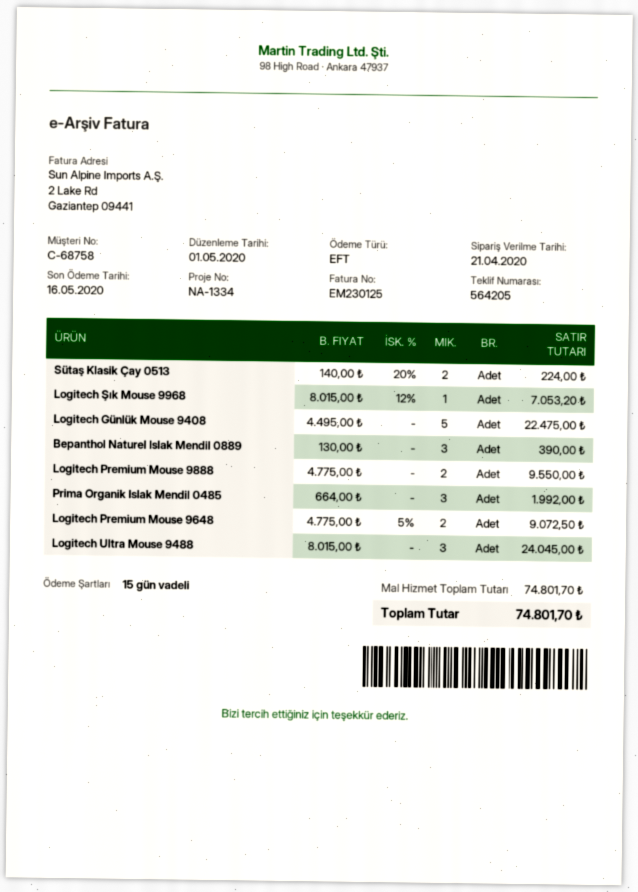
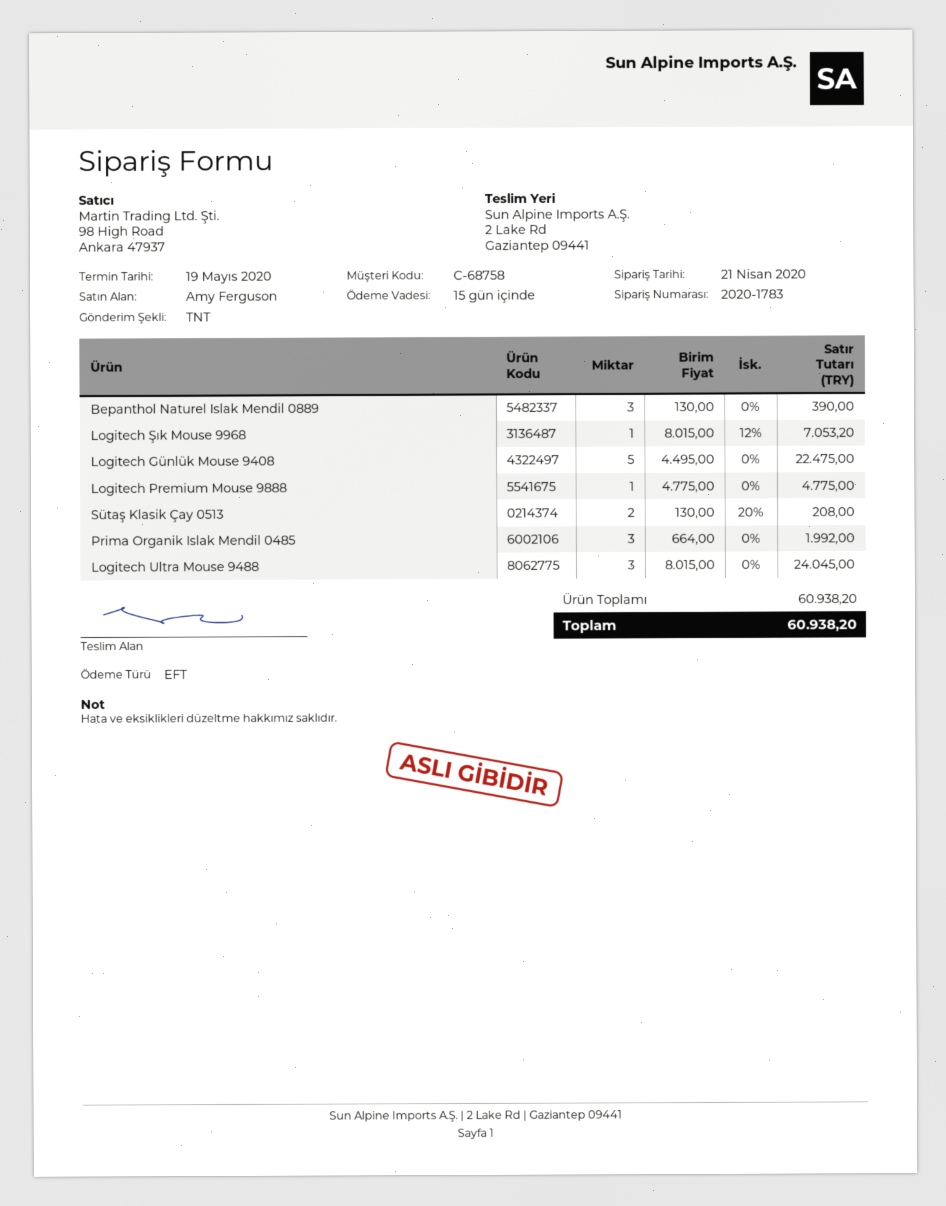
Sütaş Klasik Çay 0513: 2 x 140.00 - 20% = 224.00 -> 2 x 130.00 - 20% = 208.00
Logitech Premium Mouse 9888: 2 x 4775.00 = 9550.00 -> 1 x 4775.00 = 4775.00
Logitech Premium Mouse 9648: 2 x 4775.00 - 5% = 9072.50 -> none
subtotal: 74801.70 -> 60938.20
total: 74801.70 -> 60938.20

